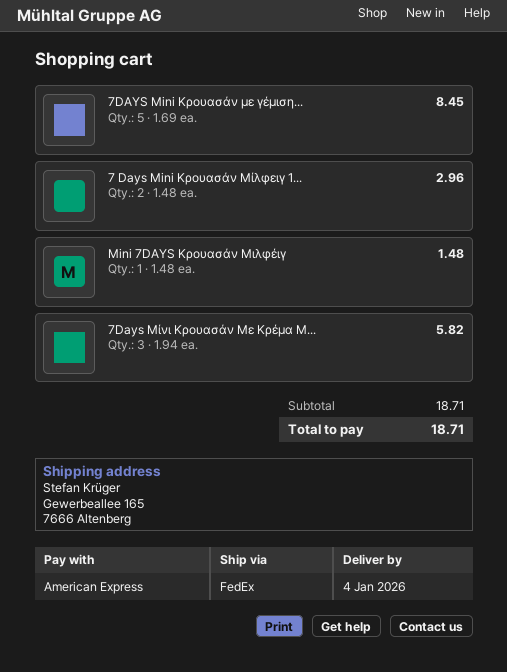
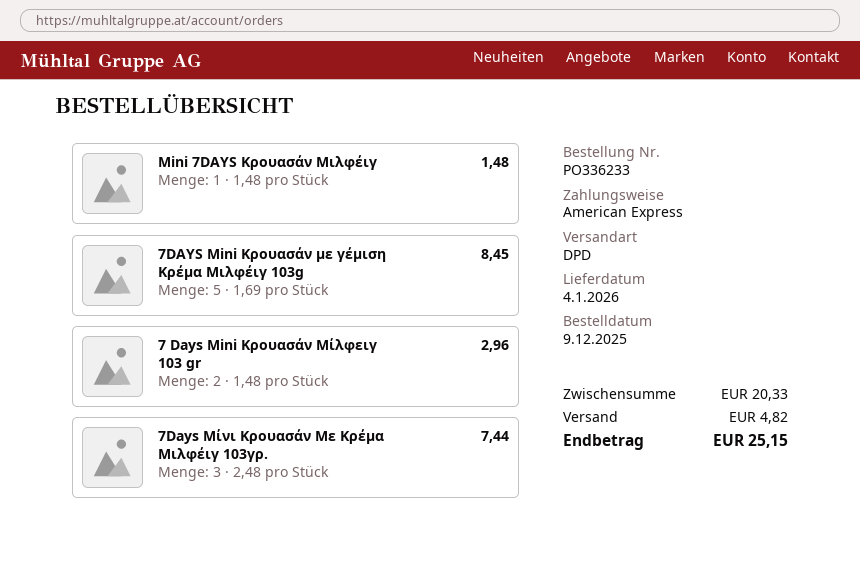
shipping method: FedEx -> DPD
7Days Μίνι Κρουασάν Με Κρέμα Μ...: 3 x 1.94 = 5.82 -> 3 x 2.48 = 7.44
subtotal: 18.71 -> 20.33
shipping: none -> 4.82
total: 18.71 -> 25.15

